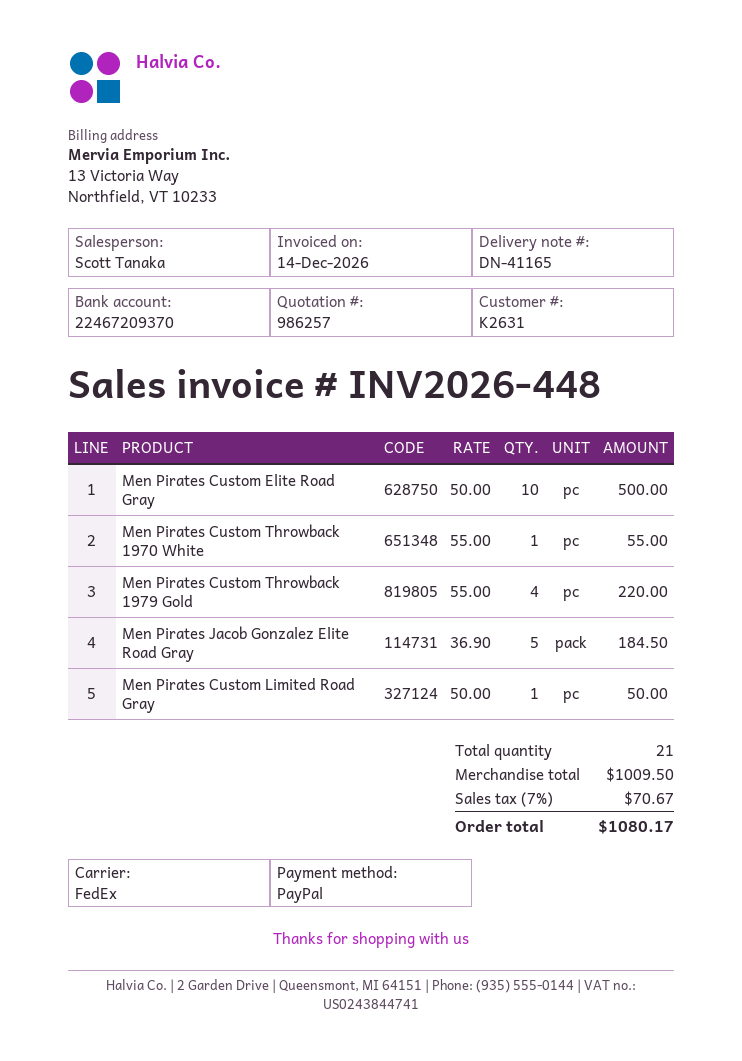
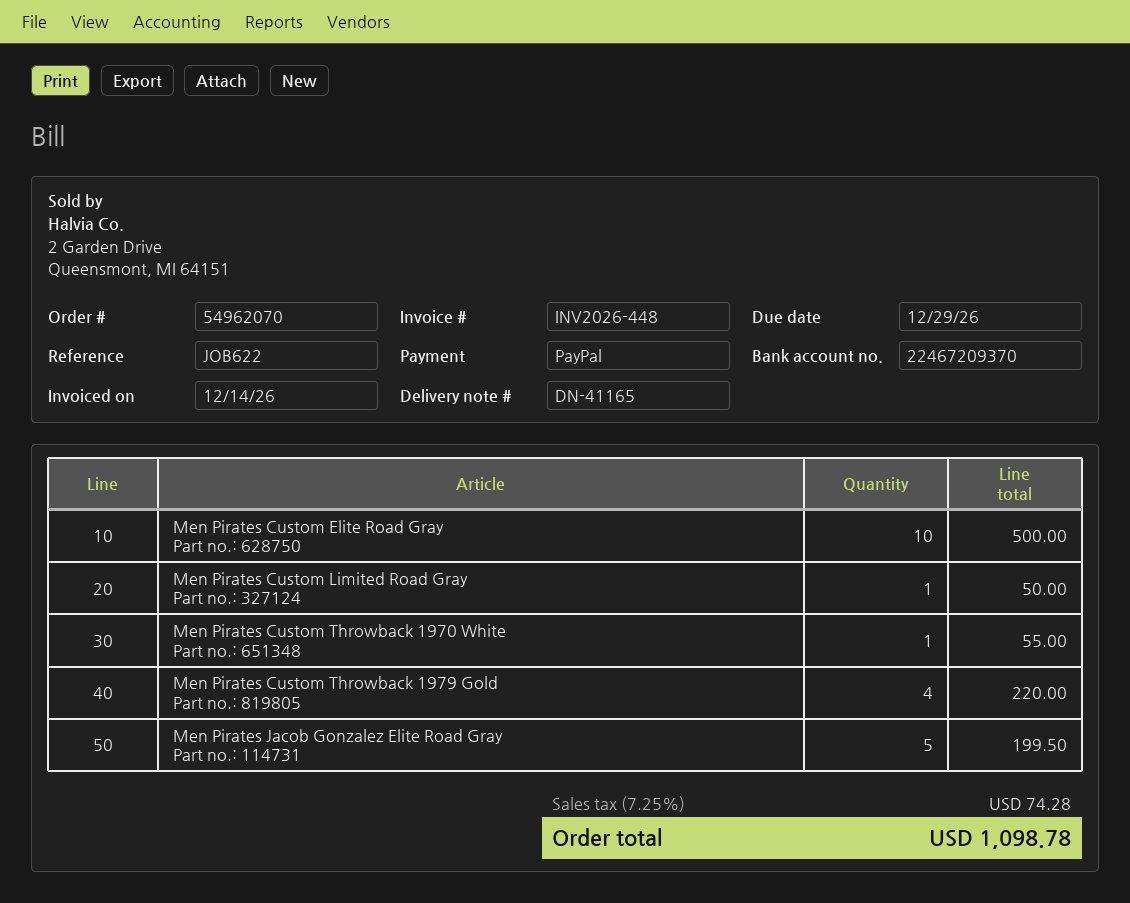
Men Pirates Jacob Gonzalez Elite Road Gray: 5 for 184.50 -> 5 for 199.50
tax: 7% = 70.67 -> 7.25% = 74.28
total: 1080.17 -> 1098.78

